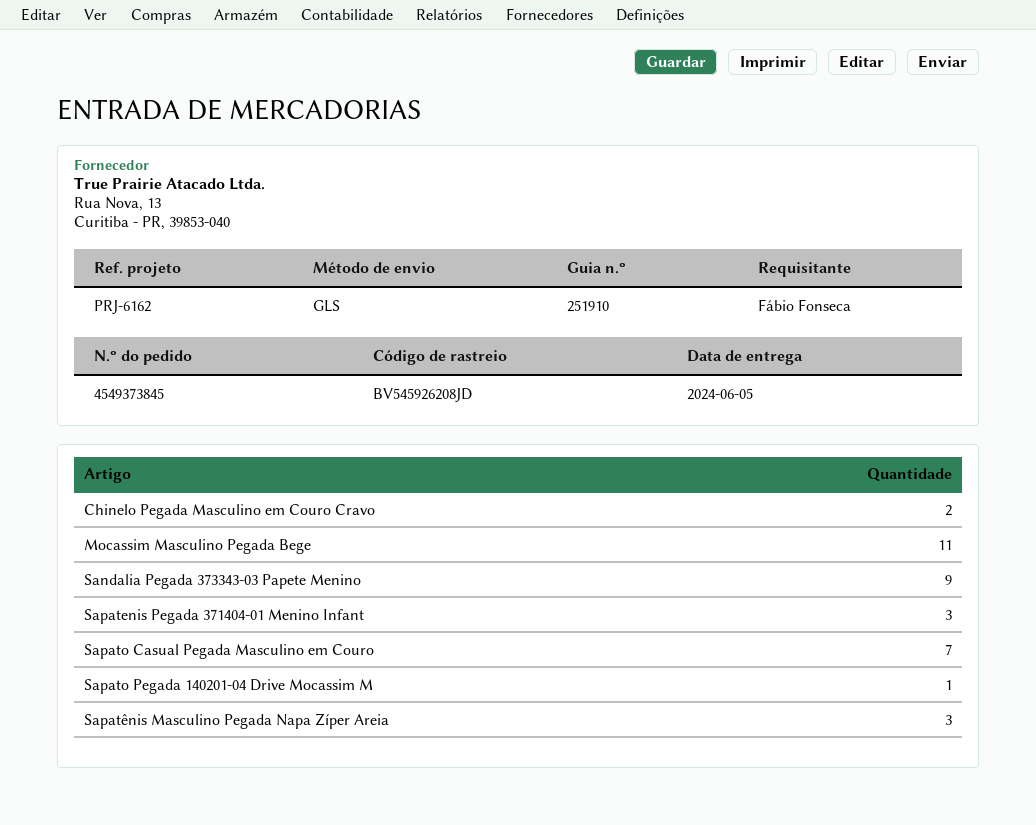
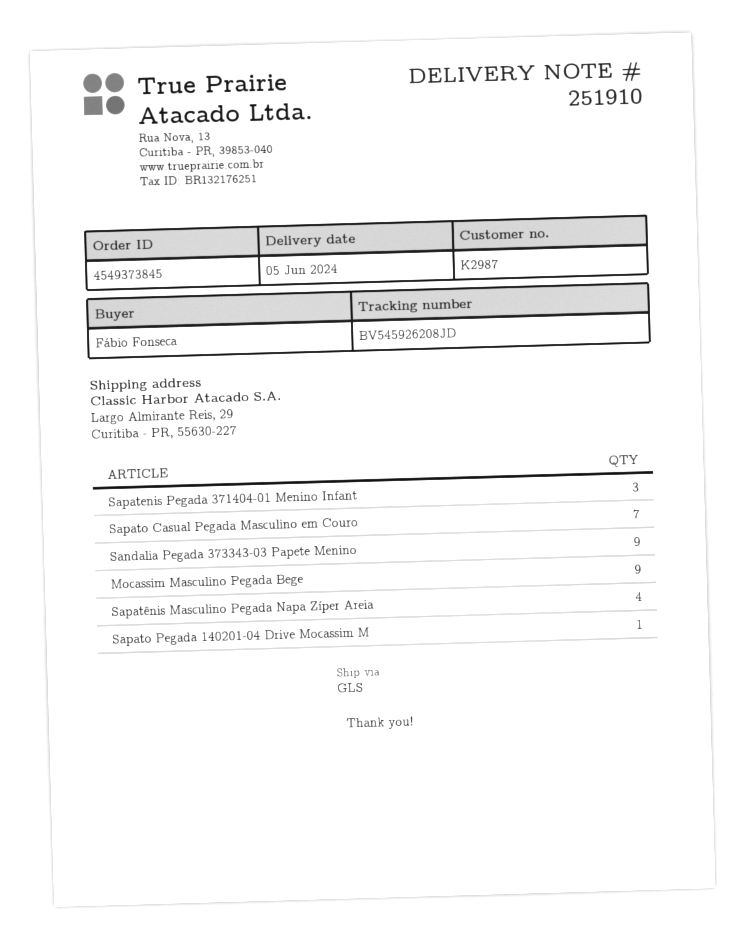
Chinelo Pegada Masculino em Couro Cravo: 2 -> none
Mocassim Masculino Pegada Bege: 11 -> 9
Sapatênis Masculino Pegada Napa Zíper Areia: 3 -> 4

